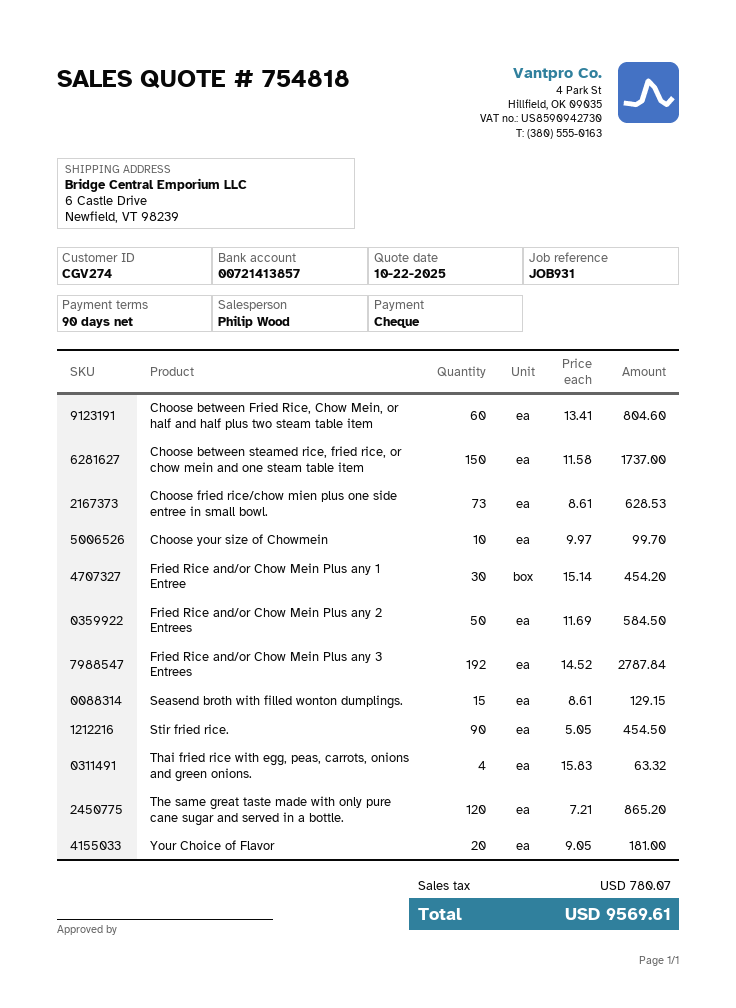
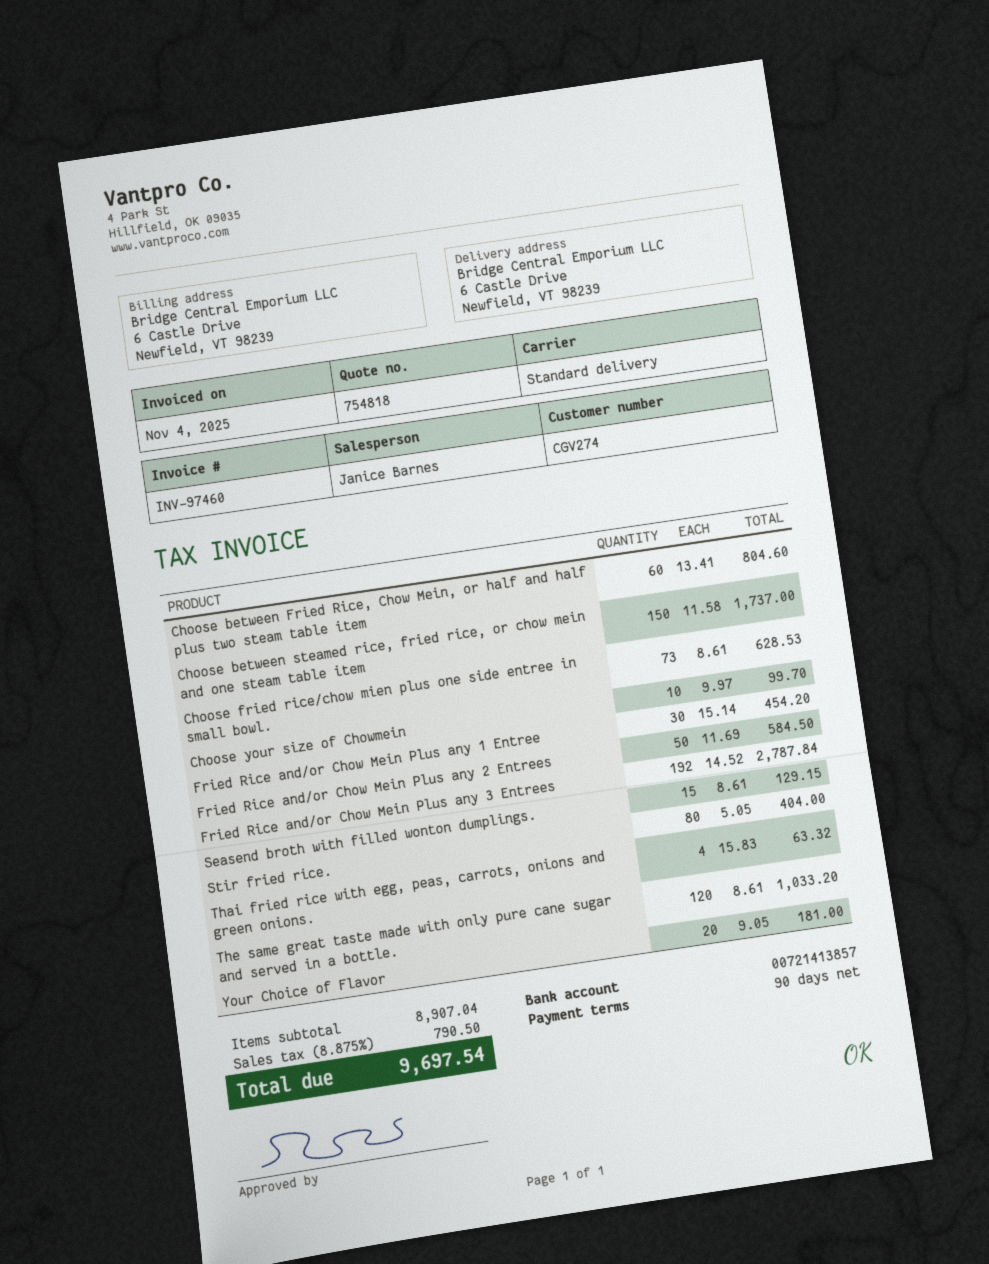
sales rep: Philip Wood -> Janice Barnes
Stir fried rice.: 90 x 5.05 = 454.50 -> 80 x 5.05 = 404.00
The same great taste made with only pure cane sugar and served in a bottle.: 120 x 7.21 = 865.20 -> 120 x 8.61 = 1033.20
tax: 780.07 -> 790.50
total: 9569.61 -> 9697.54

